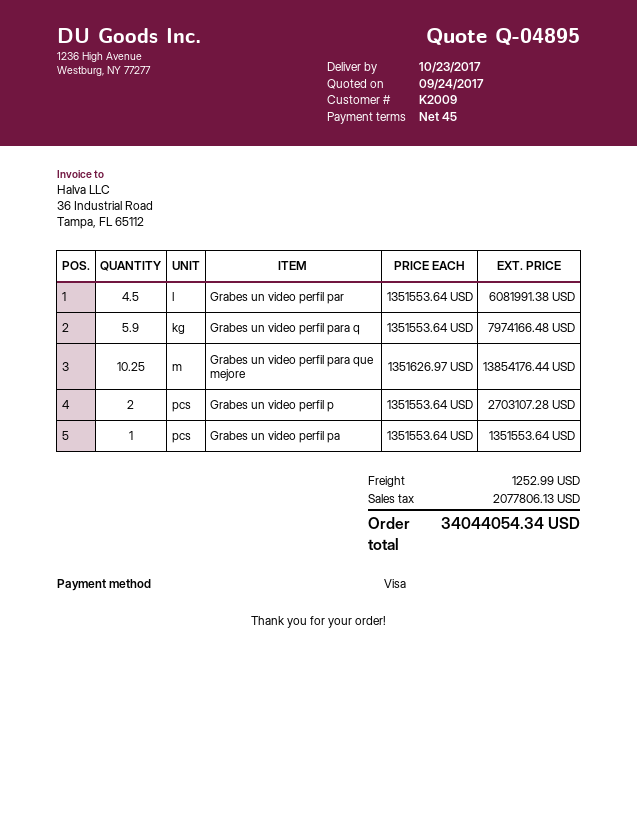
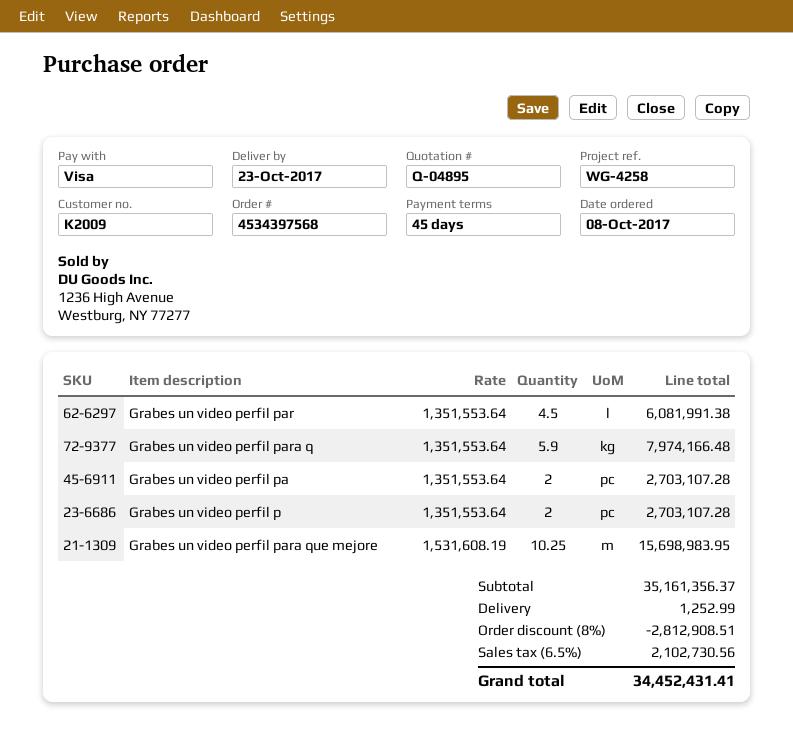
Grabes un video perfil para que mejore: 10.25 x 1351626.97 = 13854176.44 -> 10.25 x 1531608.19 = 15698983.95
Grabes un video perfil pa: 1 x 1351553.64 = 1351553.64 -> 2 x 1351553.64 = 2703107.28
discount: none -> 8% = 2812908.51
tax: 2077806.13 -> 2102730.56
total: 34044054.34 -> 34452431.41

